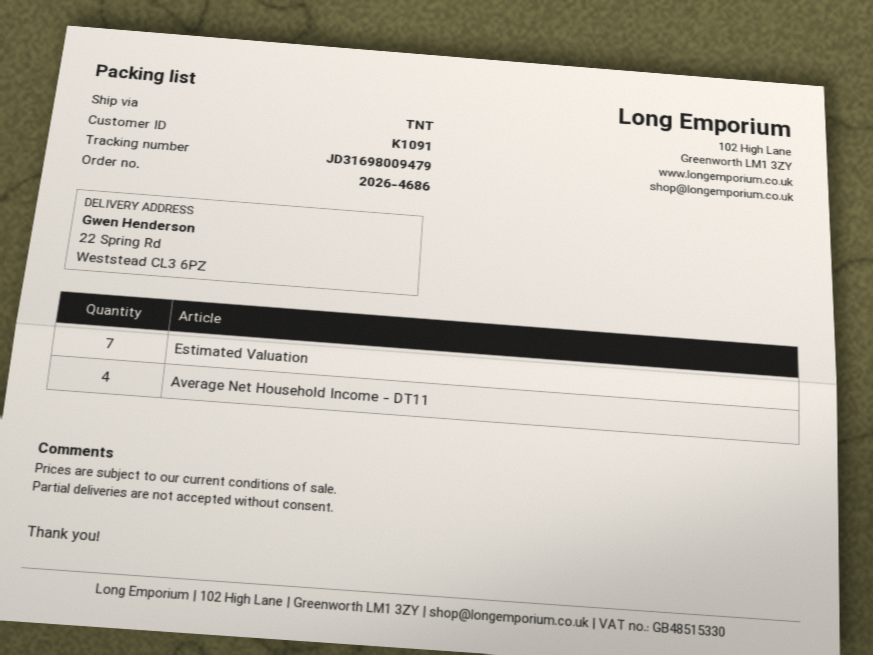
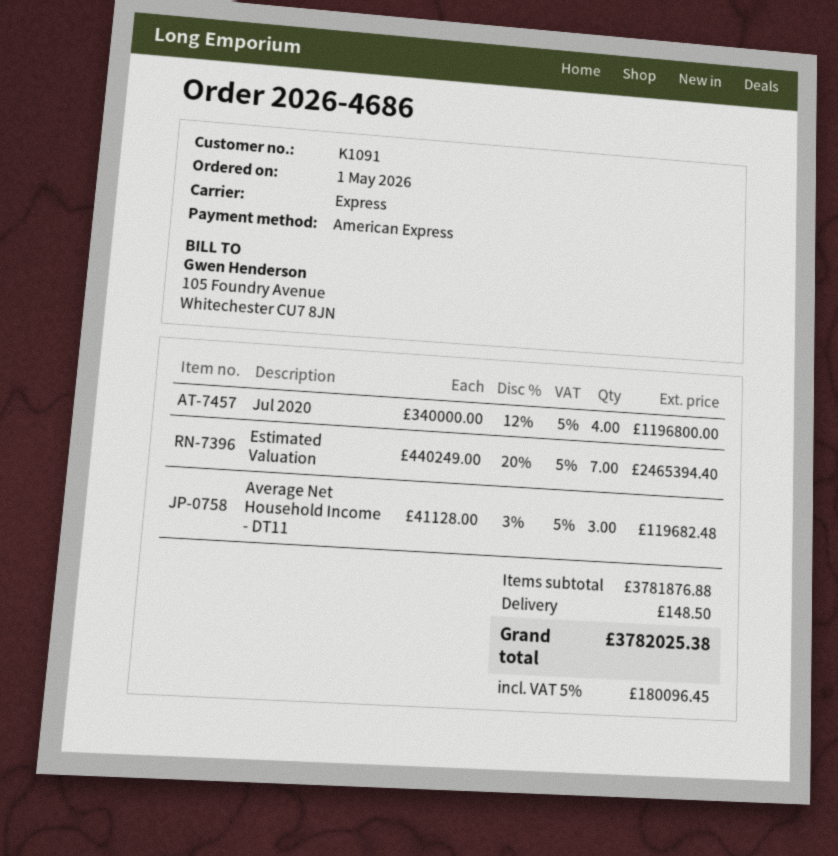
shipping method: TNT -> express
Average Net Household Income - DT11: 4 -> 3
Jul 2020: none -> 4

